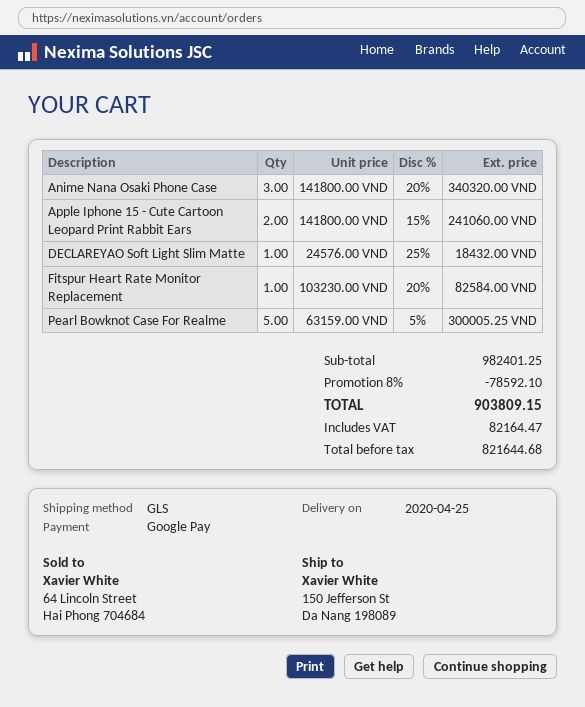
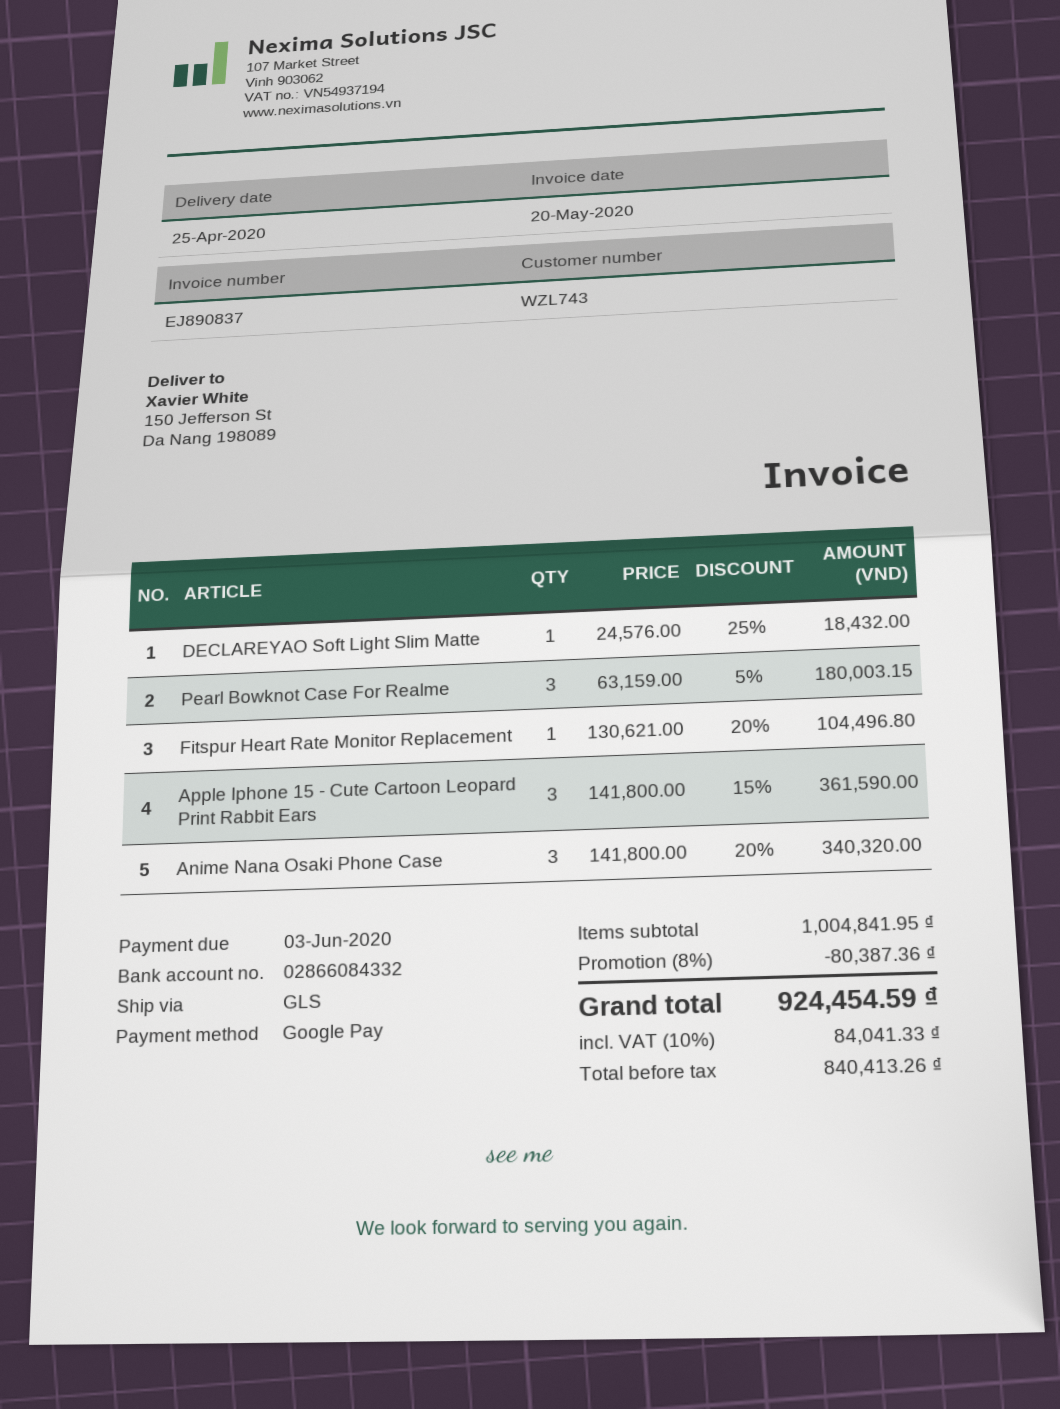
Apple Iphone 15 - Cute Cartoon Leopard Print Rabbit Ears: 2 x 141800.00 - 15% = 241060.00 -> 3 x 141800.00 - 15% = 361590.00
Fitspur Heart Rate Monitor Replacement: 1 x 103230.00 - 20% = 82584.00 -> 1 x 130621.00 - 20% = 104496.80
Pearl Bowknot Case For Realme: 5 x 63159.00 - 5% = 300005.25 -> 3 x 63159.00 - 5% = 180003.15
subtotal: 982401.25 -> 1004841.95
discount: 8% = 78592.10 -> 8% = 80387.36
net: 821644.68 -> 840413.26
tax: 82164.47 -> 84041.33
total: 903809.15 -> 924454.59

